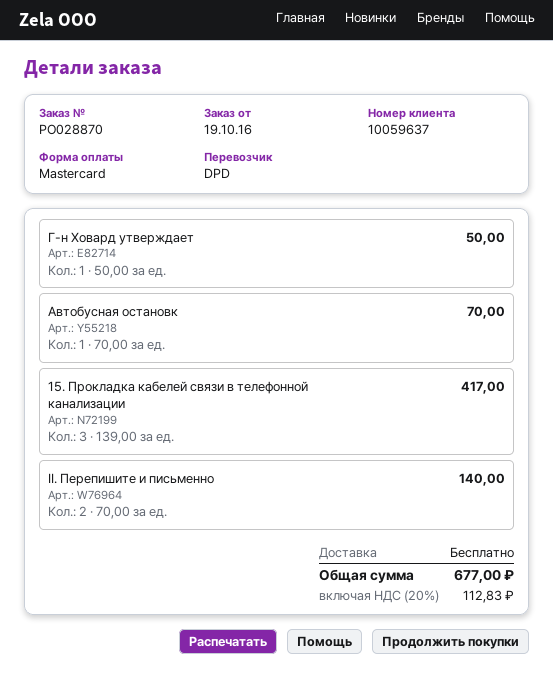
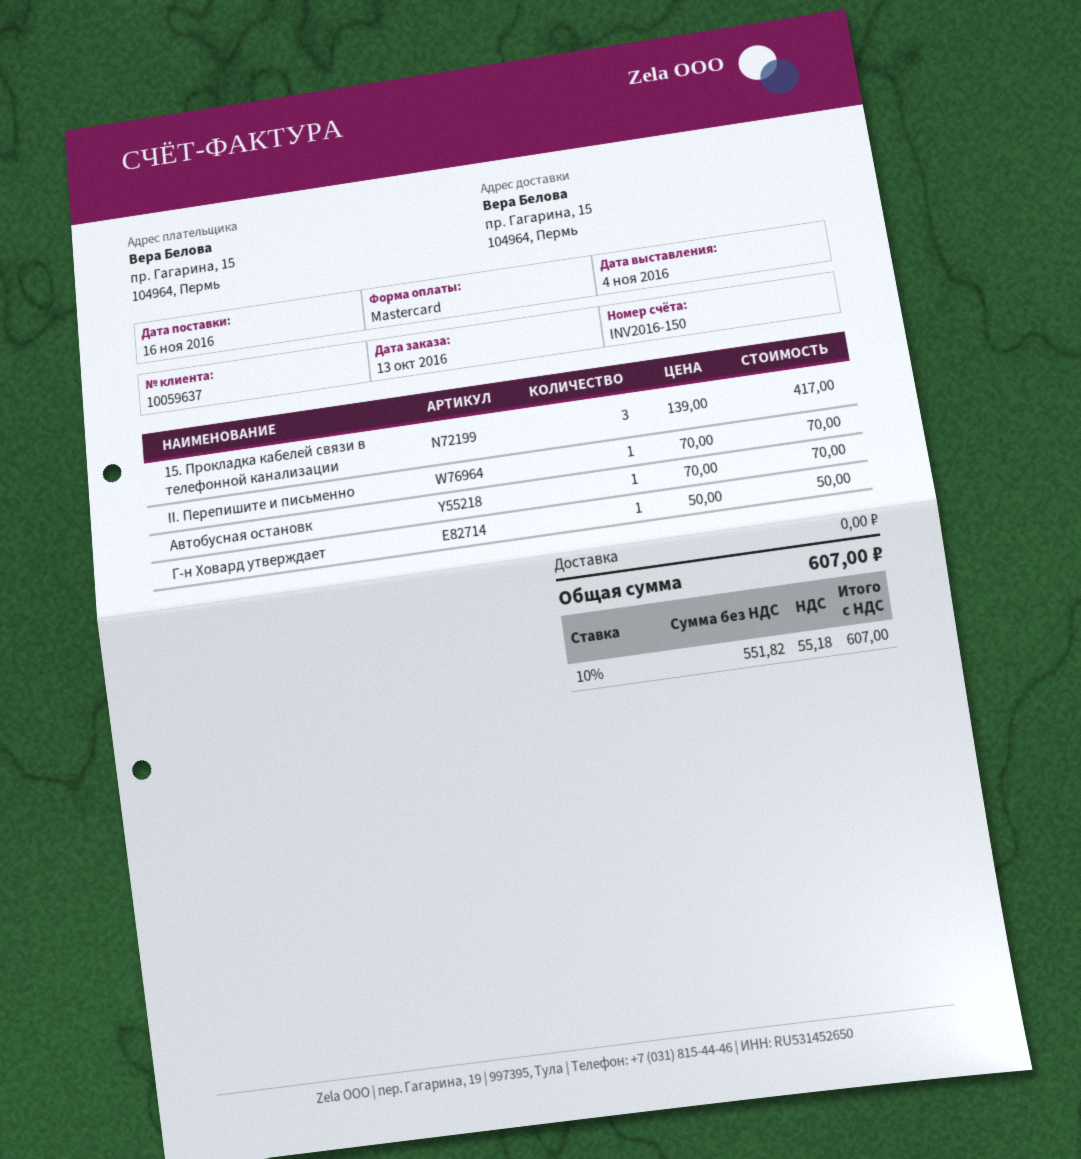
order date: 2016-10-19 -> 2016-10-13
II. Перепишите и письменно: 2 x 70.00 = 140.00 -> 1 x 70.00 = 70.00
tax: 20% = 112.83 -> 10% = 55.18
total: 677.00 -> 607.00

